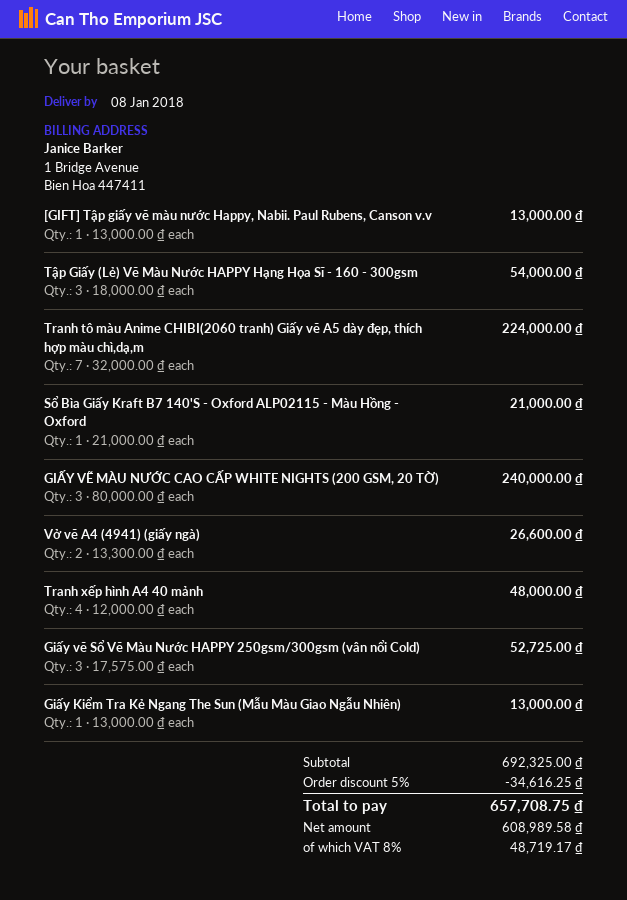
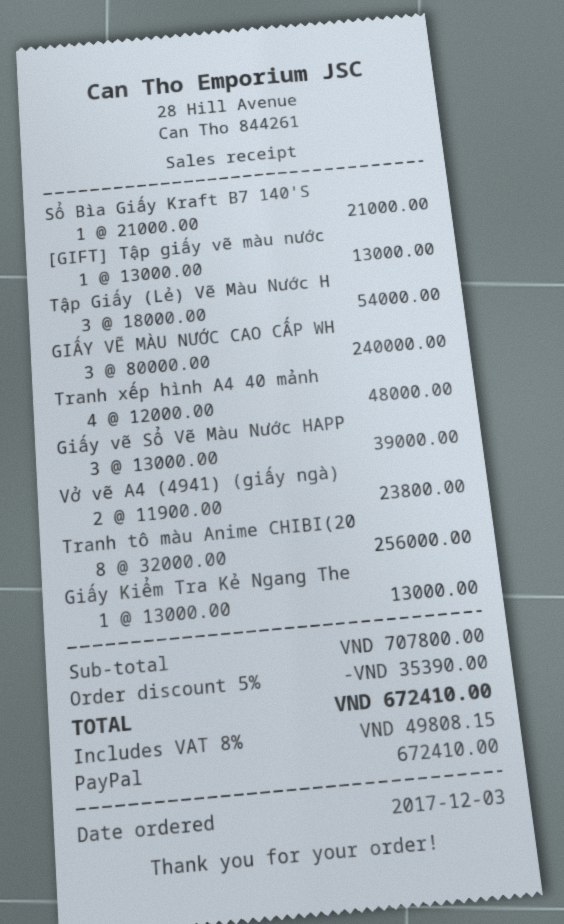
Tranh tô màu Anime CHIBI(2060 tranh) Giấy vẽ A5 dày đẹp, thích hợp màu chì,dạ,m: 7 x 32000.00 = 224000.00 -> 8 x 32000.00 = 256000.00
Vở vẽ A4 (4941) (giấy ngà): 2 x 13300.00 = 26600.00 -> 2 x 11900.00 = 23800.00
Giấy vẽ Sổ Vẽ Màu Nước HAPPY 250gsm/300gsm (vân nổi Cold): 3 x 17575.00 = 52725.00 -> 3 x 13000.00 = 39000.00
subtotal: 692325.00 -> 707800.00
discount: 5% = 34616.25 -> 5% = 35390.00
tax: 8% = 48719.17 -> 8% = 49808.15
total: 657708.75 -> 672410.00

